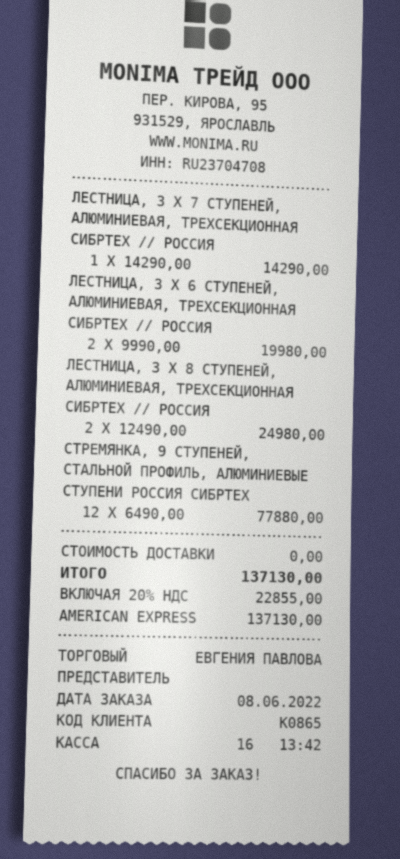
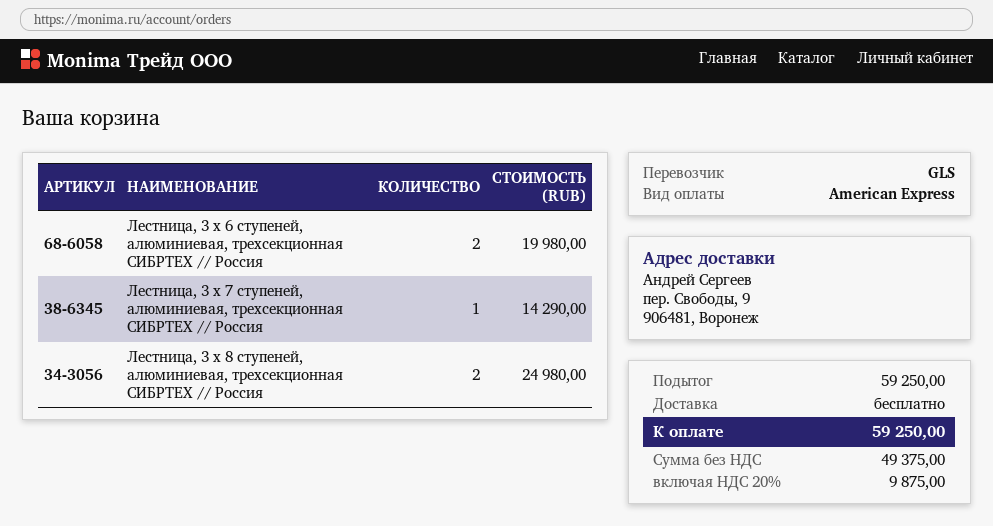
СТРЕМЯНКА, 9 СТУПЕНЕЙ, СТАЛЬНОЙ ПРОФИЛЬ, АЛЮМИНИЕВЫЕ СТУПЕНИ РОССИЯ СИБРТЕХ: 12 for 77880.00 -> none
tax: 20% = 22855.00 -> 20% = 9875.00
total: 137130.00 -> 59250.00

